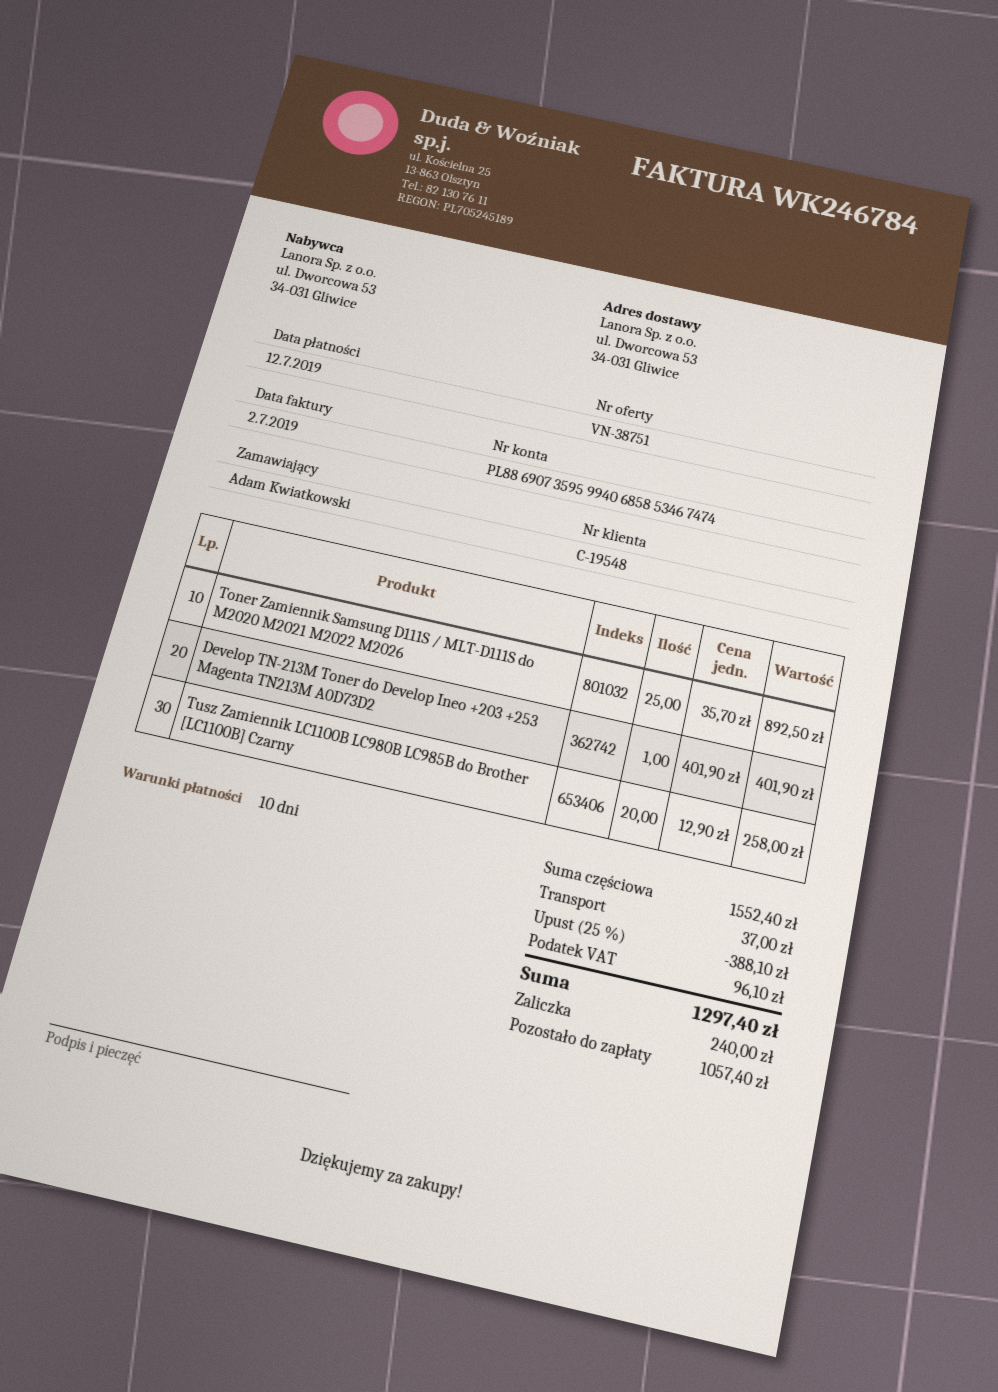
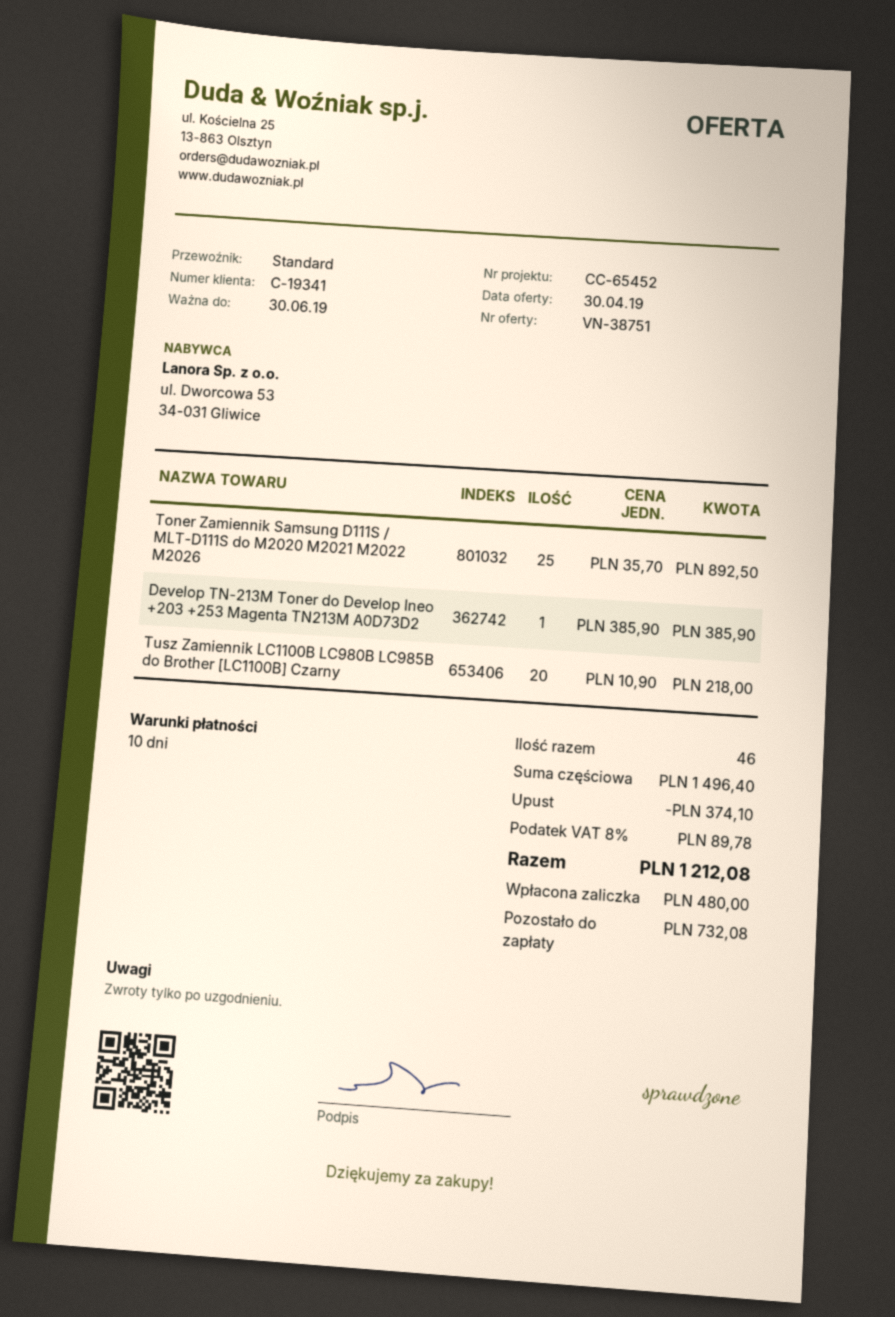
customer number: C-19548 -> C-19341
Develop TN-213M Toner do Develop Ineo +203 +253 Magenta TN213M A0D73D2: 1 x 401.90 = 401.90 -> 1 x 385.90 = 385.90
Tusz Zamiennik LC1100B LC980B LC985B do Brother [LC1100B] Czarny: 20 x 12.90 = 258.00 -> 20 x 10.90 = 218.00
subtotal: 1552.40 -> 1496.40
discount: 388.10 -> 374.10
shipping: 37.00 -> none
tax: 96.10 -> 89.78
total: 1297.40 -> 1212.08
deposit: 240.00 -> 480.00
balance: 1057.40 -> 732.08

